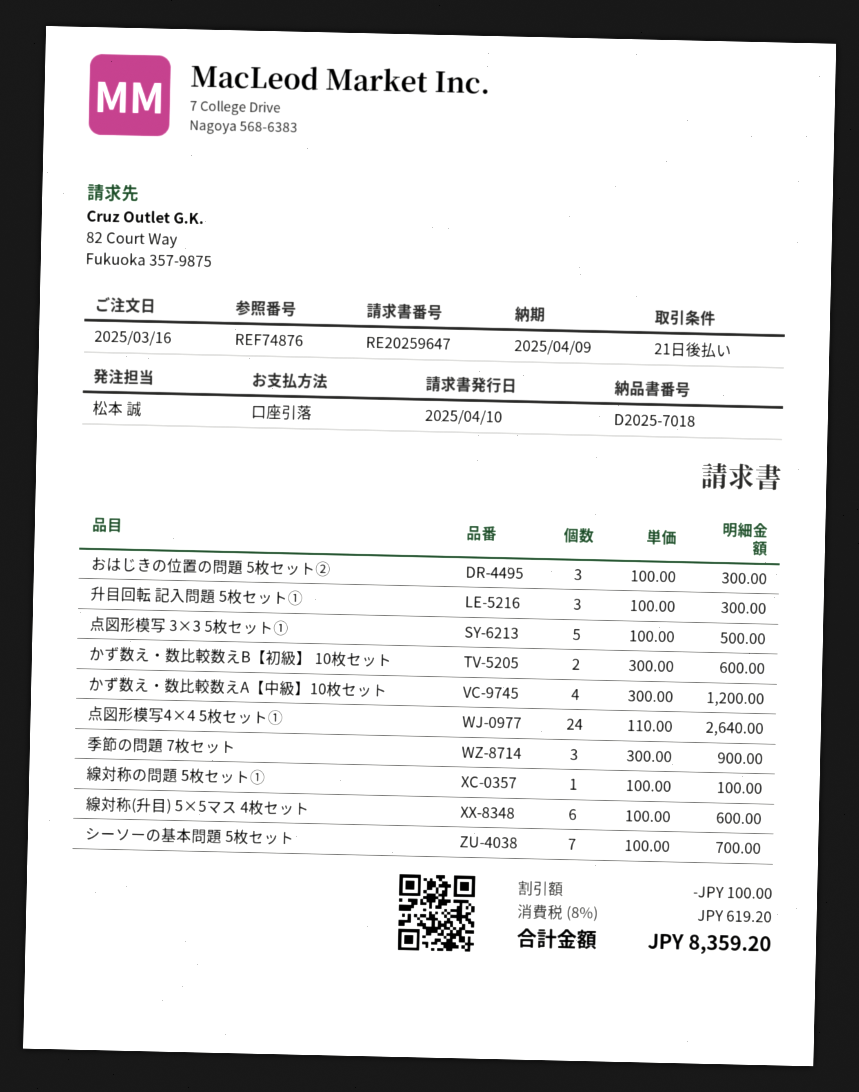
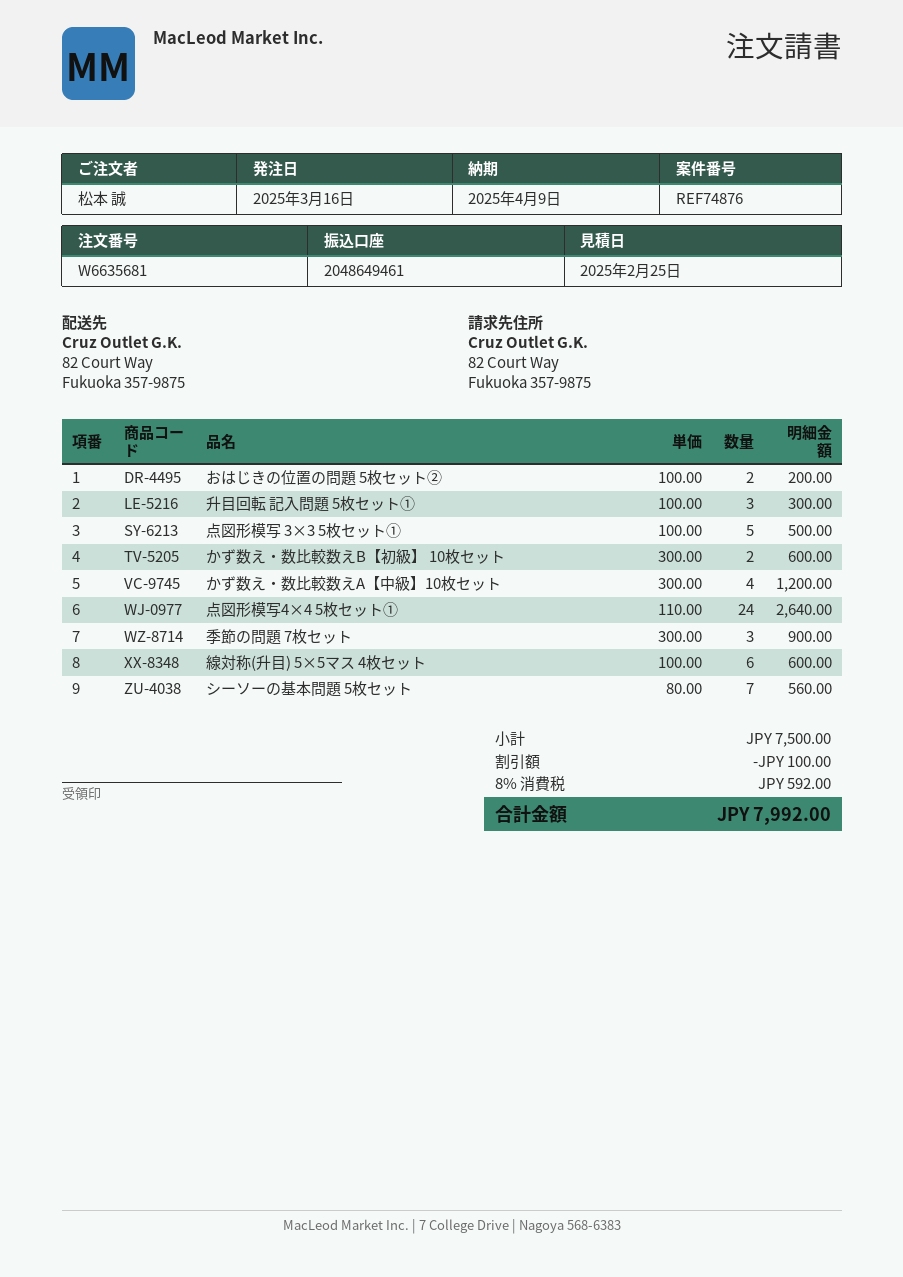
おはじきの位置の問題 5枚セット②: 3 x 100.00 = 300.00 -> 2 x 100.00 = 200.00
線対称の問題 5枚セット①: 1 x 100.00 = 100.00 -> none
シーソーの基本問題 5枚セット: 7 x 100.00 = 700.00 -> 7 x 80.00 = 560.00
tax: 8% = 619.20 -> 8% = 592.00
total: 8359.20 -> 7992.00

